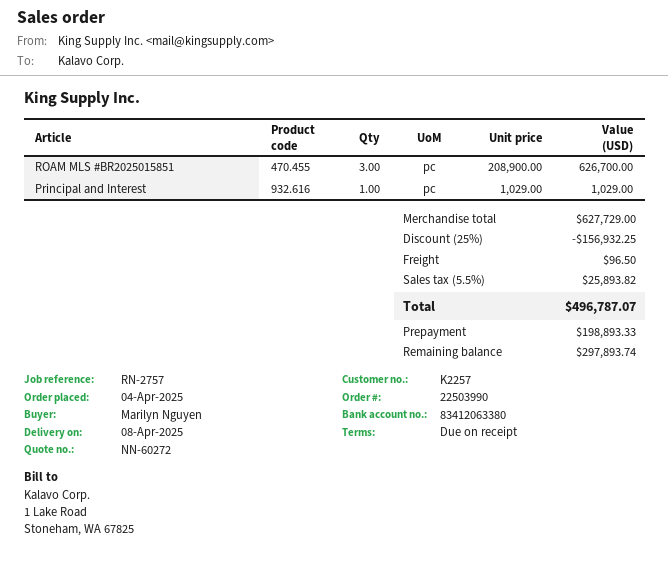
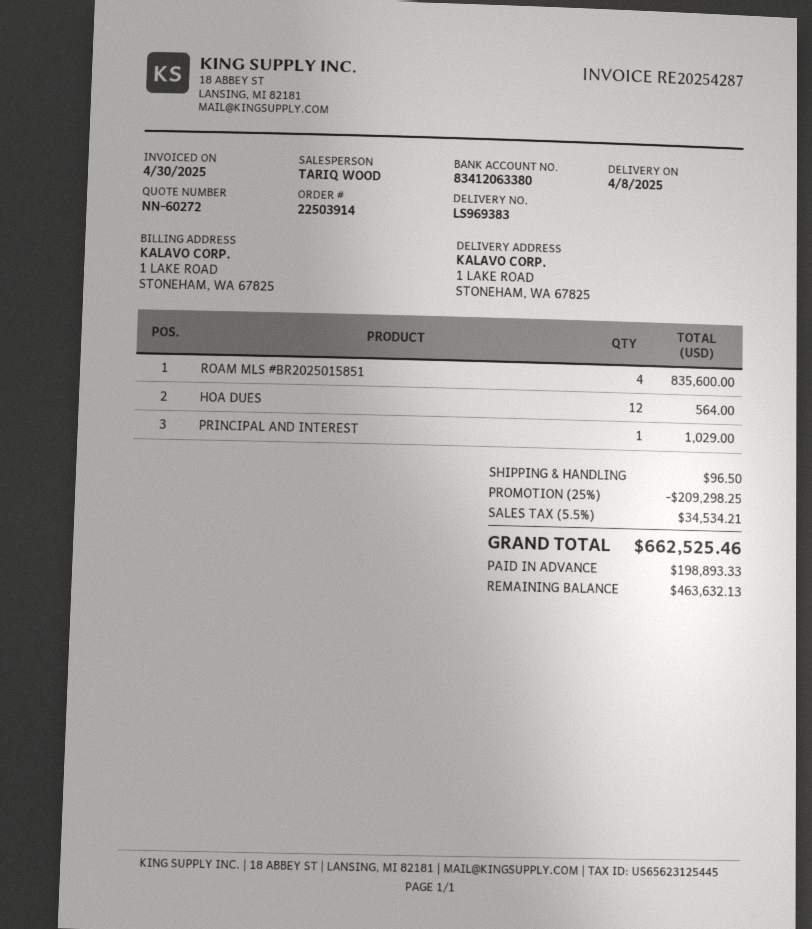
order number: 22503990 -> 22503914
ROAM MLS #BR2025015851: 3 for 626700.00 -> 4 for 835600.00
HOA DUES: none -> 12 for 564.00
discount: 25% = 156932.25 -> 25% = 209298.25
tax: 5.5% = 25893.82 -> 5.5% = 34534.21
total: 496787.07 -> 662525.46
balance: 297893.74 -> 463632.13

